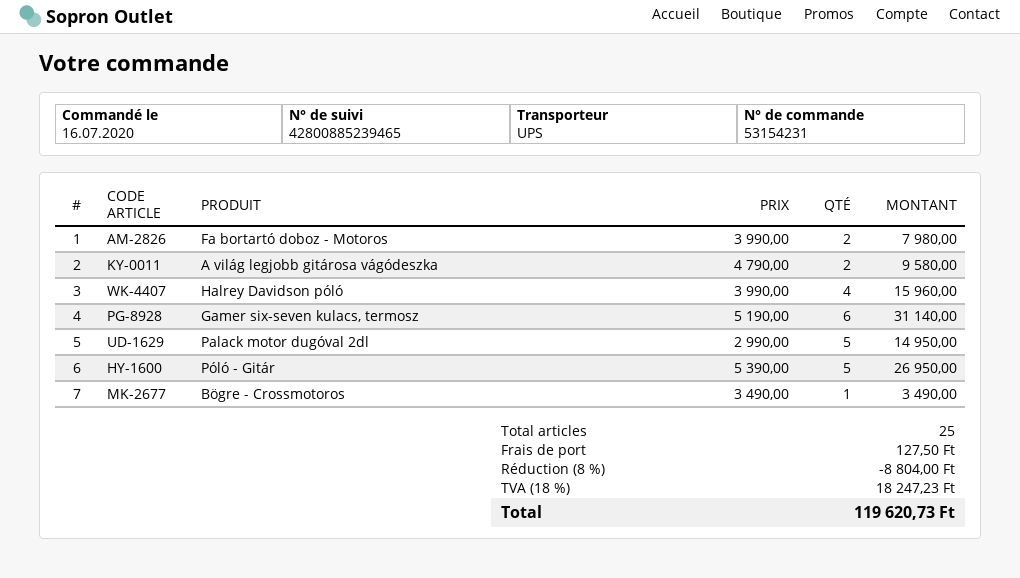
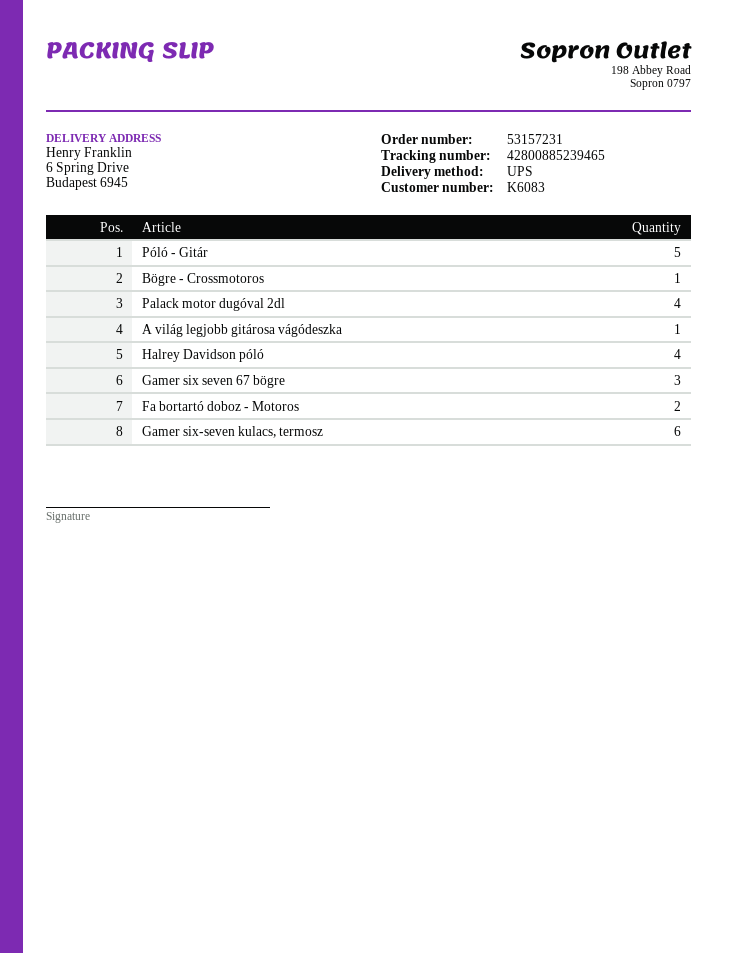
order number: 53154231 -> 53157231
A világ legjobb gitárosa vágódeszka: 2 -> 1
Palack motor dugóval 2dl: 5 -> 4
Gamer six seven 67 bögre: none -> 3

